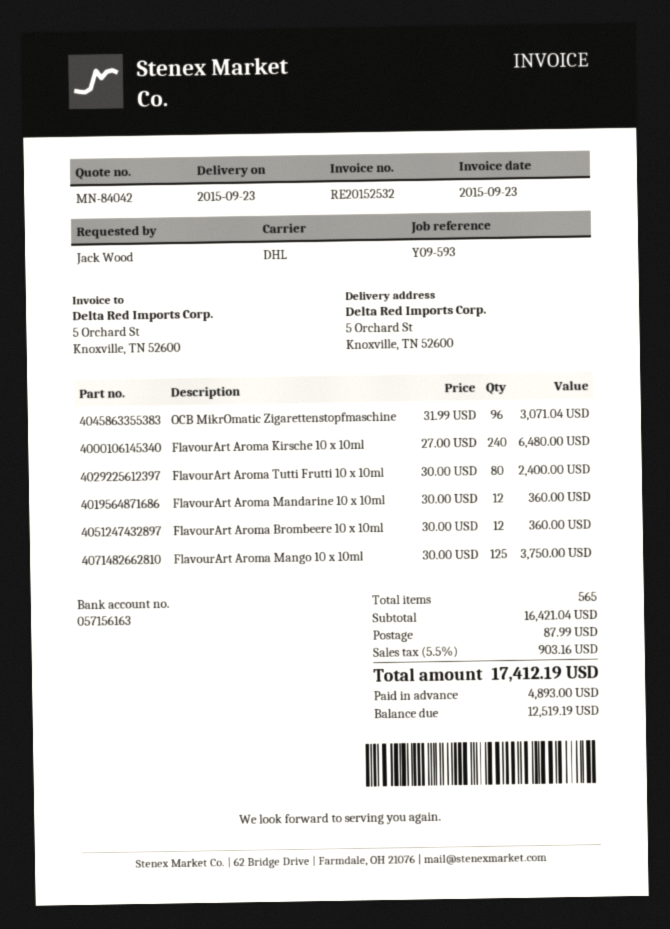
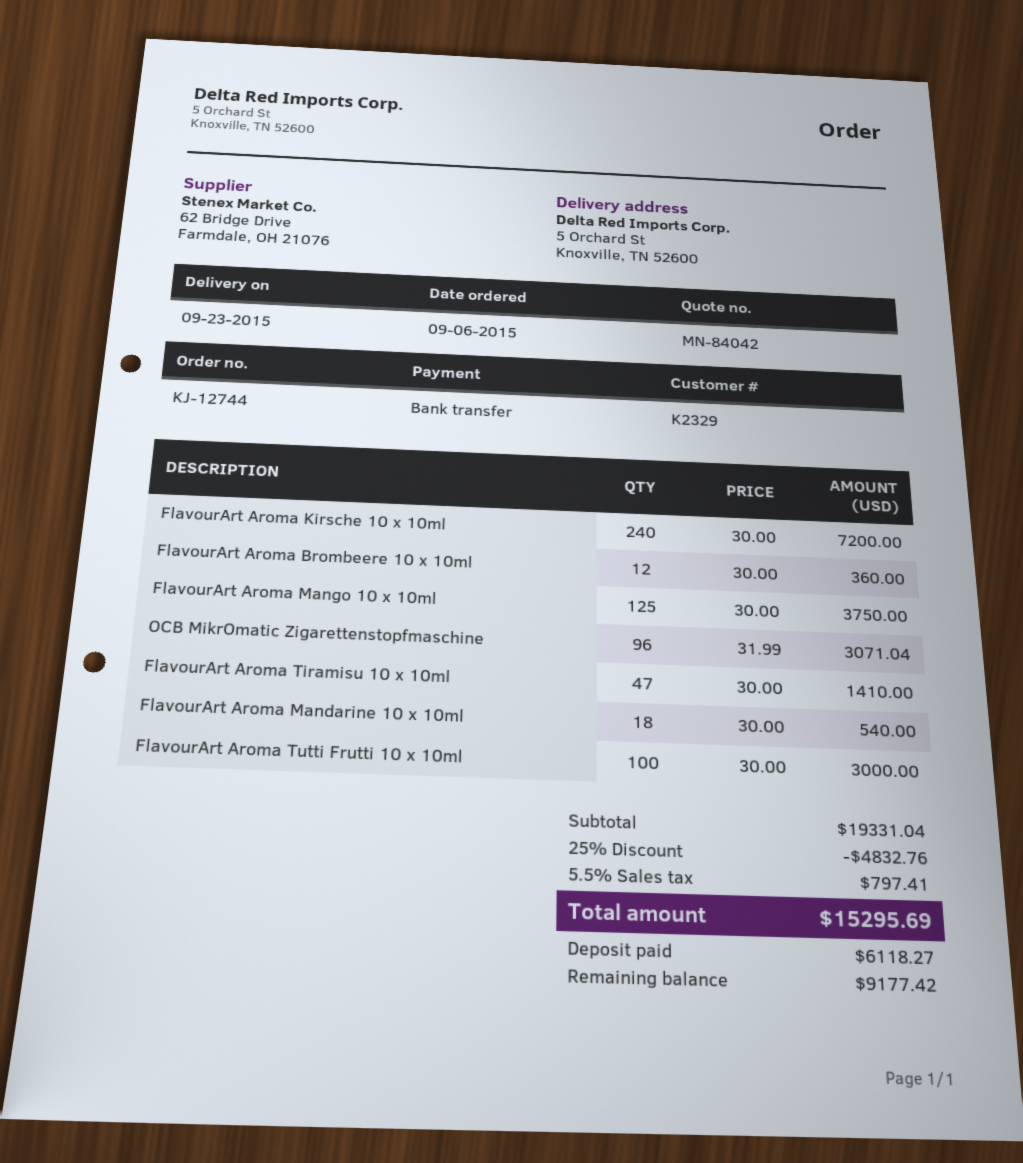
FlavourArt Aroma Kirsche 10 x 10ml: 240 x 27.00 = 6480.00 -> 240 x 30.00 = 7200.00
FlavourArt Aroma Tutti Frutti 10 x 10ml: 80 x 30.00 = 2400.00 -> 100 x 30.00 = 3000.00
FlavourArt Aroma Mandarine 10 x 10ml: 12 x 30.00 = 360.00 -> 18 x 30.00 = 540.00
FlavourArt Aroma Tiramisu 10 x 10ml: none -> 47 x 30.00 = 1410.00
subtotal: 16421.04 -> 19331.04
discount: none -> 25% = 4832.76
shipping: 87.99 -> none
tax: 5.5% = 903.16 -> 5.5% = 797.41
total: 17412.19 -> 15295.69
deposit: 4893.00 -> 6118.27
balance: 12519.19 -> 9177.42

